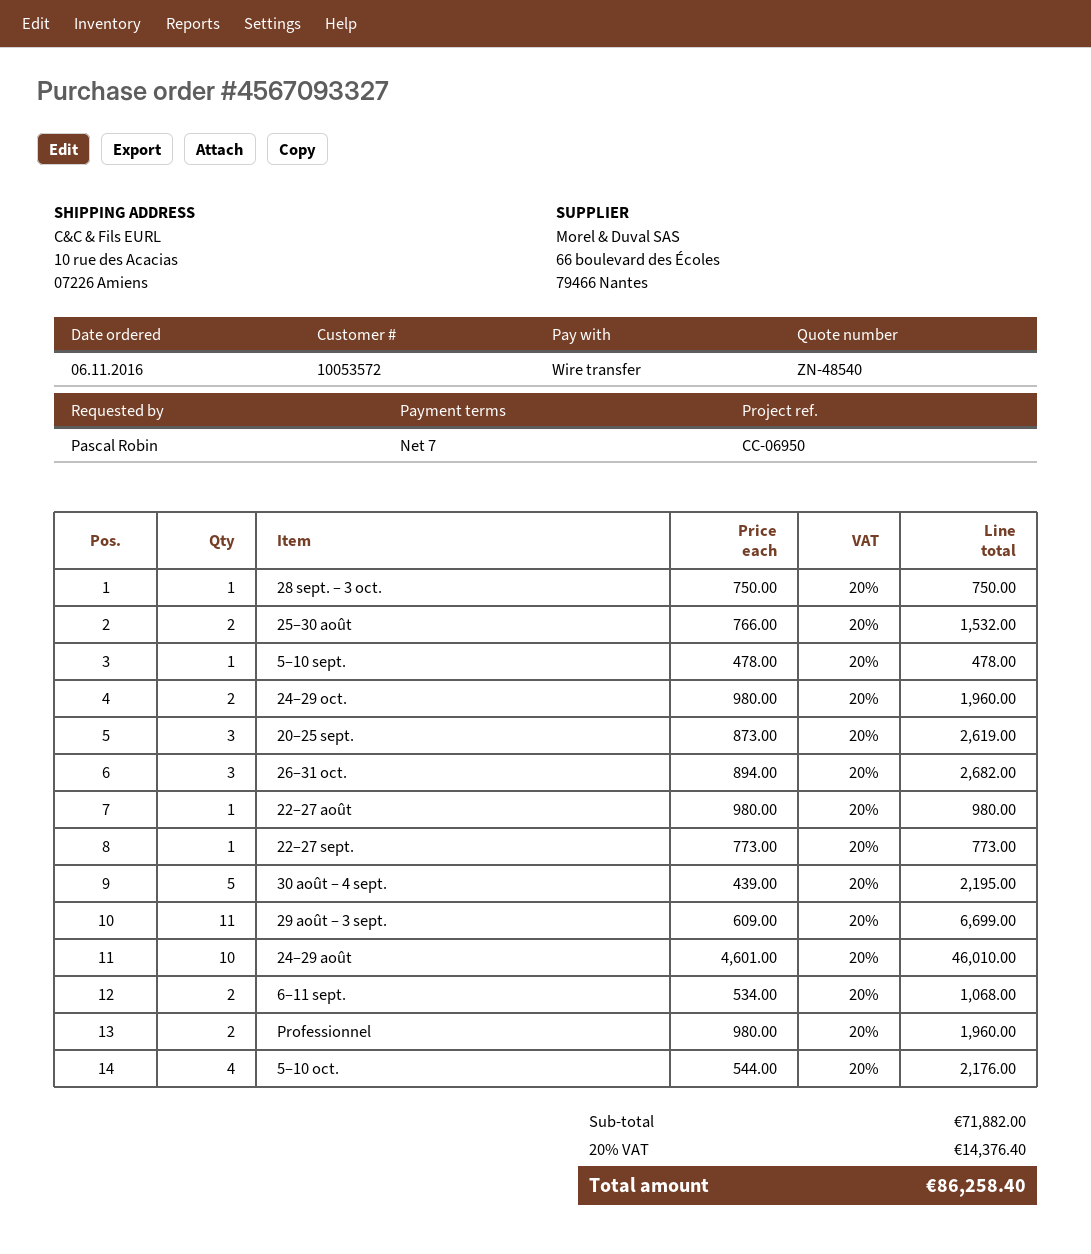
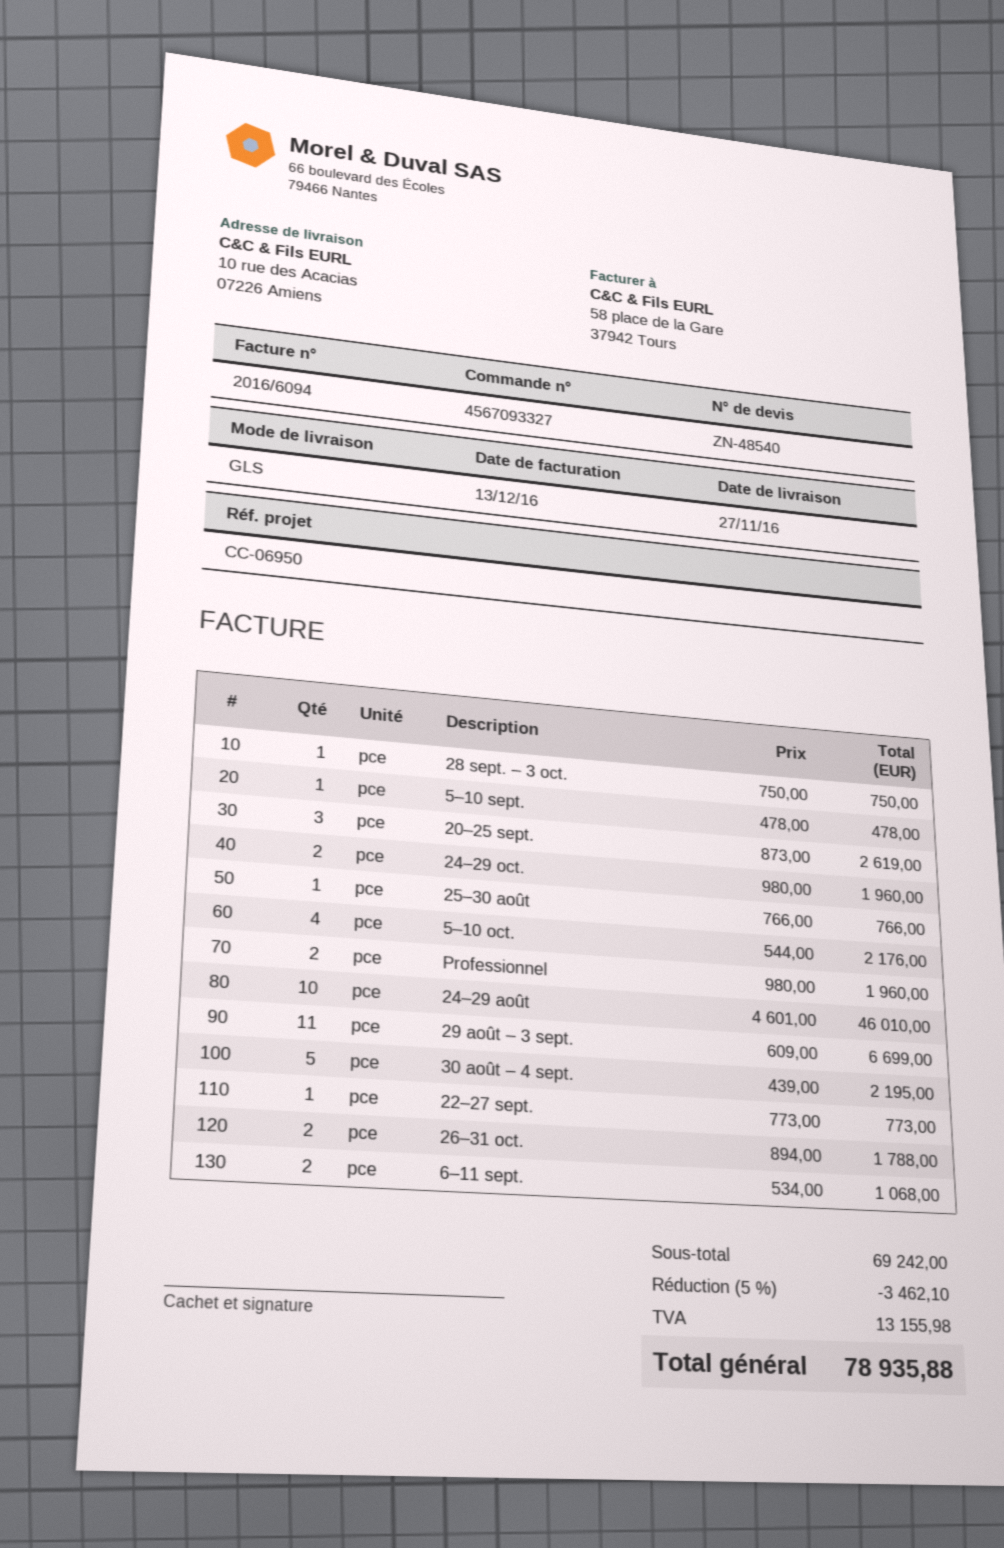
25–30 août: 2 x 766.00 = 1532.00 -> 1 x 766.00 = 766.00
26–31 oct.: 3 x 894.00 = 2682.00 -> 2 x 894.00 = 1788.00
22–27 août: 1 x 980.00 = 980.00 -> none
subtotal: 71882.00 -> 69242.00
discount: none -> 5% = 3462.10
tax: 14376.40 -> 13155.98
total: 86258.40 -> 78935.88

